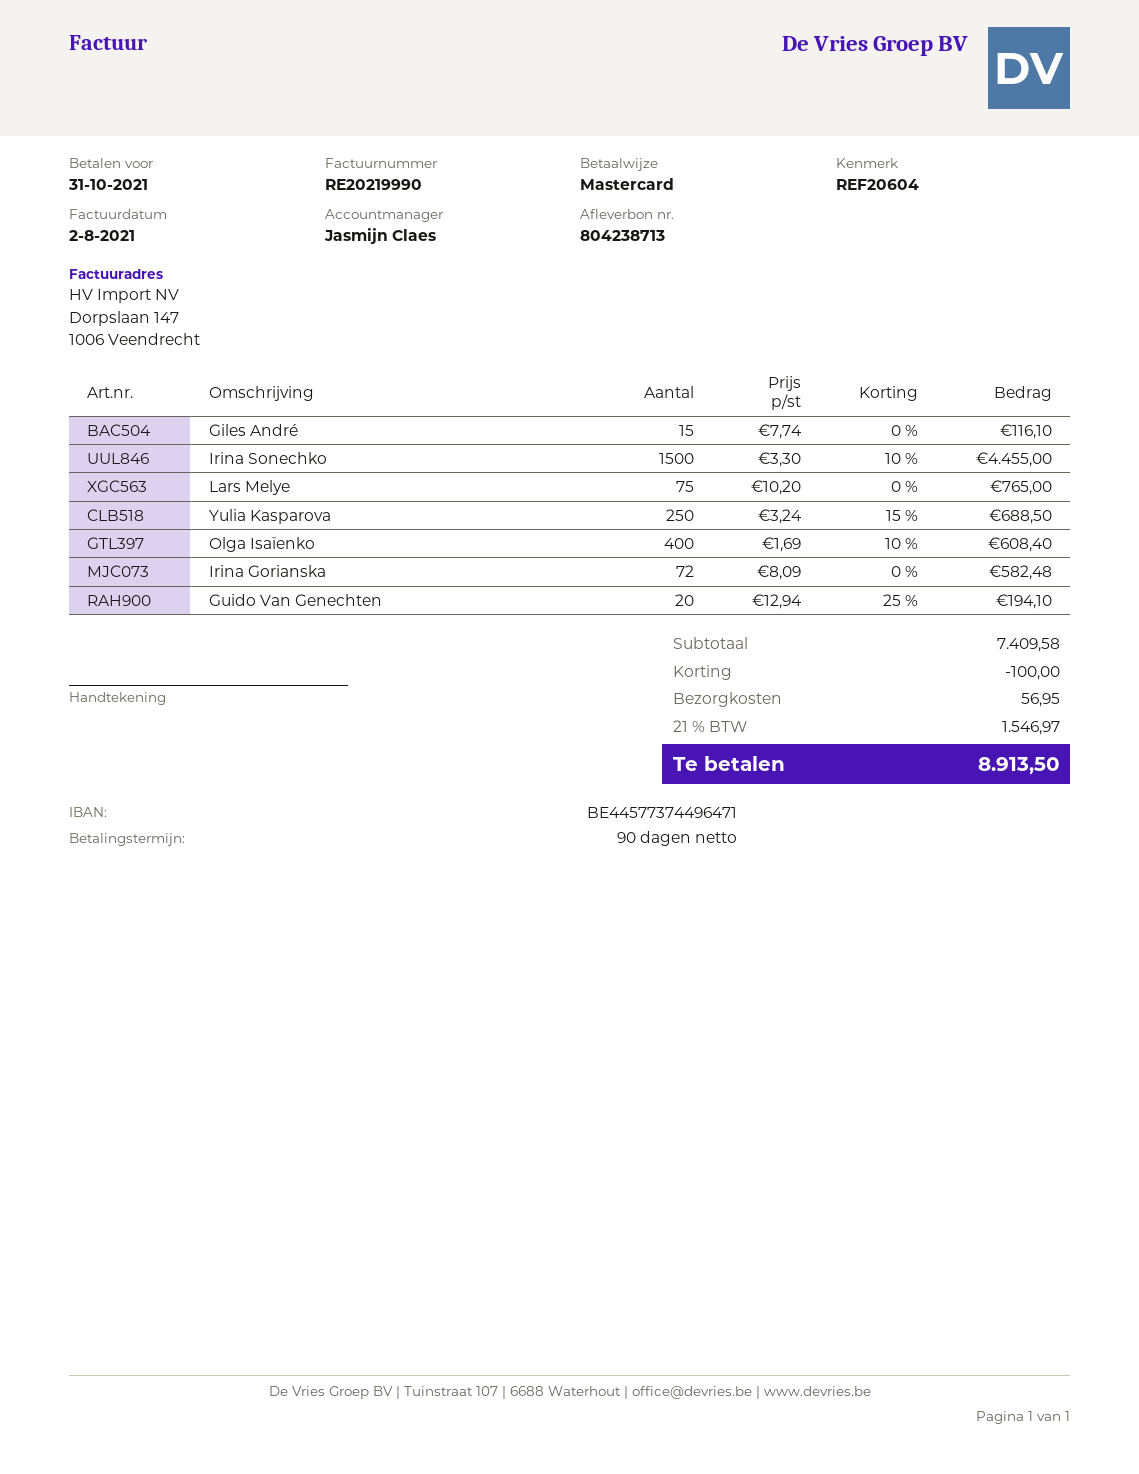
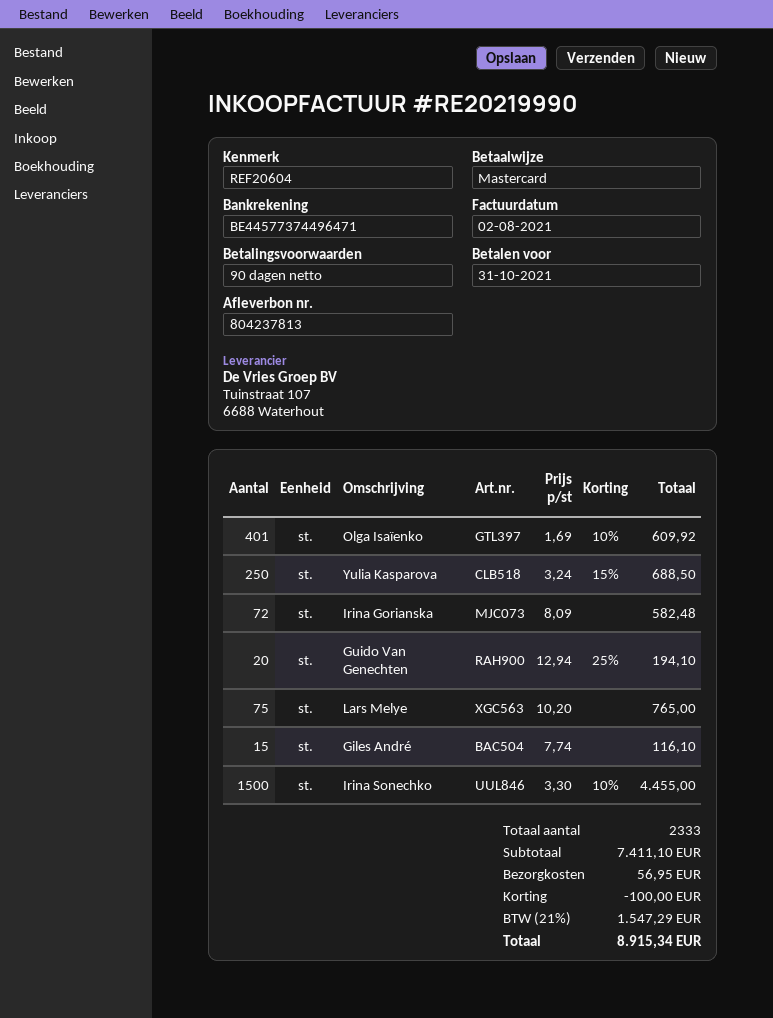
delivery note number: 804238713 -> 804237813
Olga Isaïenko: 400 x 1.69 - 10% = 608.40 -> 401 x 1.69 - 10% = 609.92
subtotal: 7409.58 -> 7411.10
tax: 21% = 1546.97 -> 21% = 1547.29
total: 8913.50 -> 8915.34

